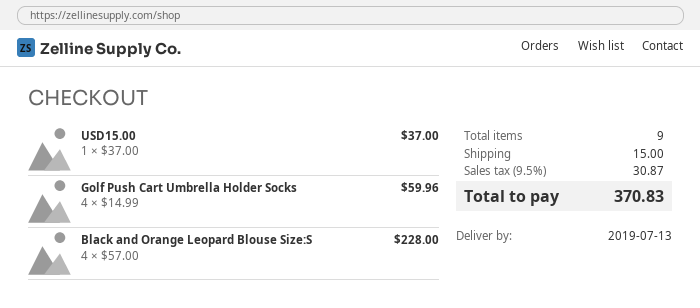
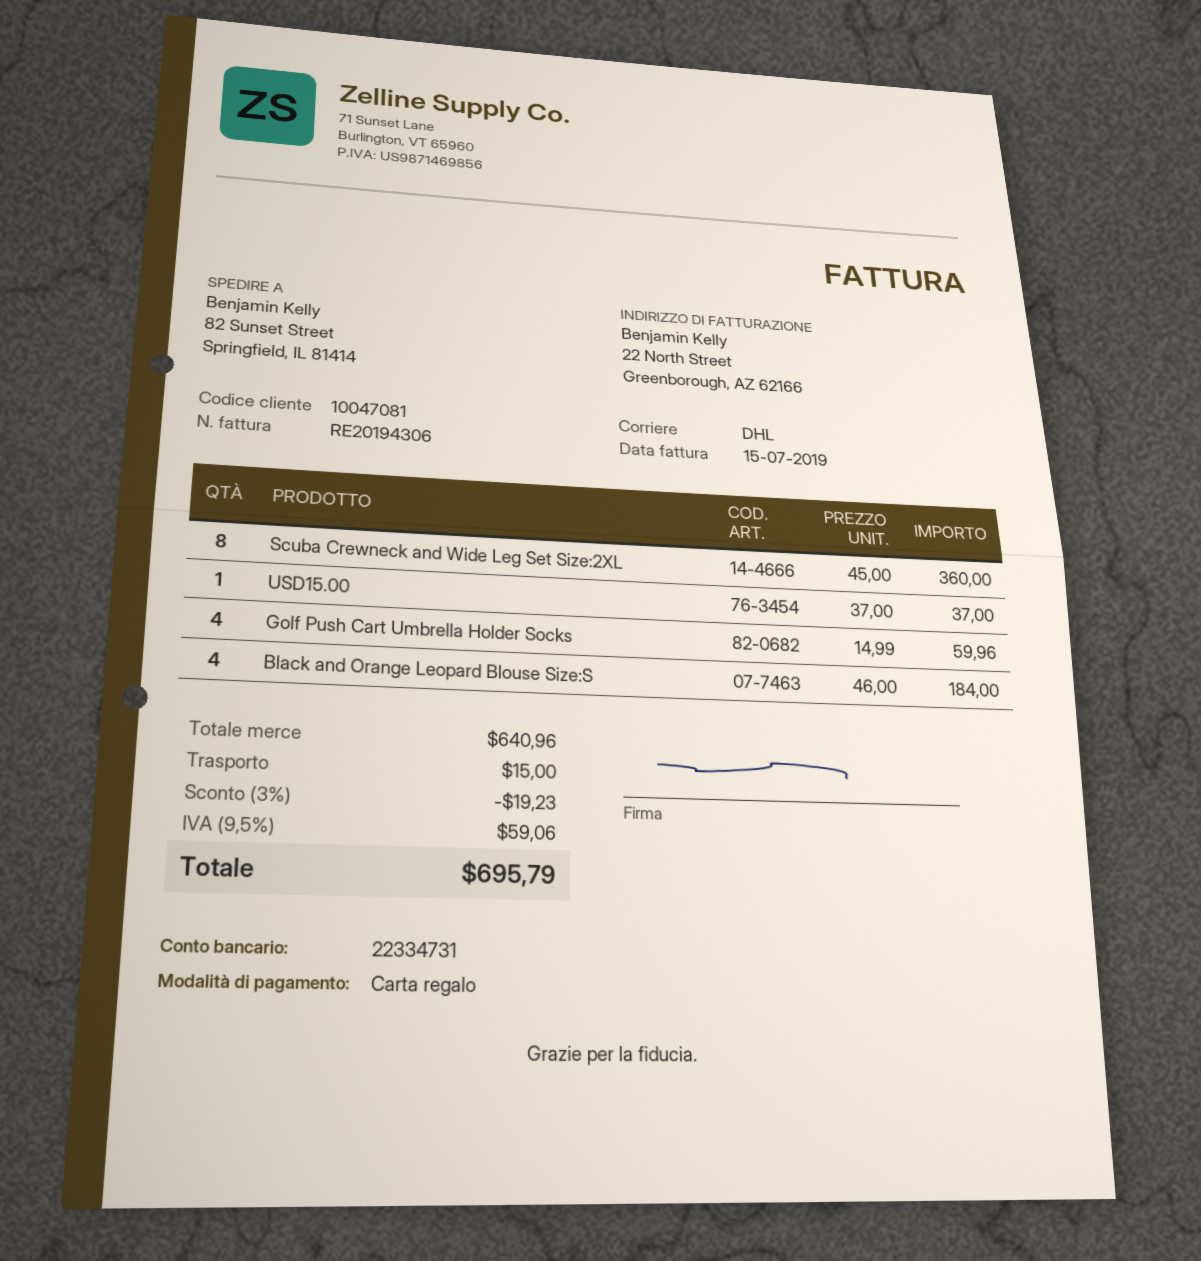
Black and Orange Leopard Blouse Size:S: 4 x 57.00 = 228.00 -> 4 x 46.00 = 184.00
Scuba Crewneck and Wide Leg Set Size:2XL: none -> 8 x 45.00 = 360.00
discount: none -> 3% = 19.23
tax: 9.5% = 30.87 -> 9.5% = 59.06
total: 370.83 -> 695.79

